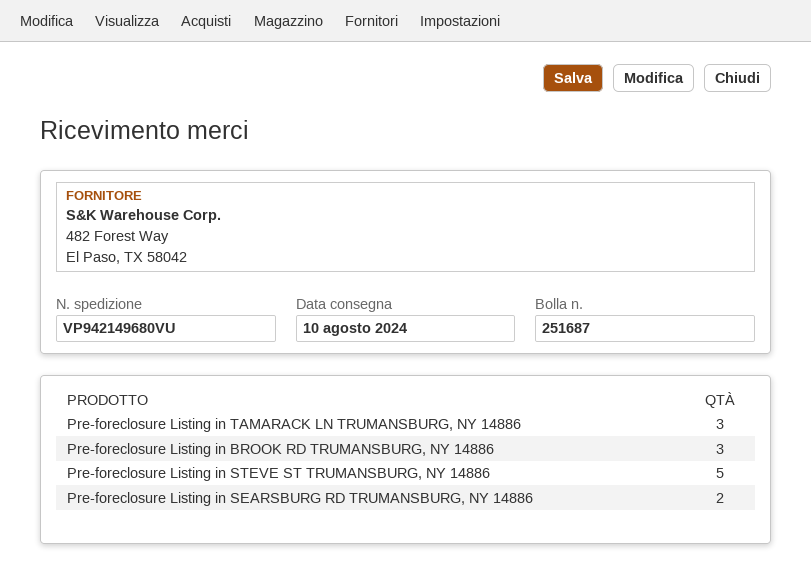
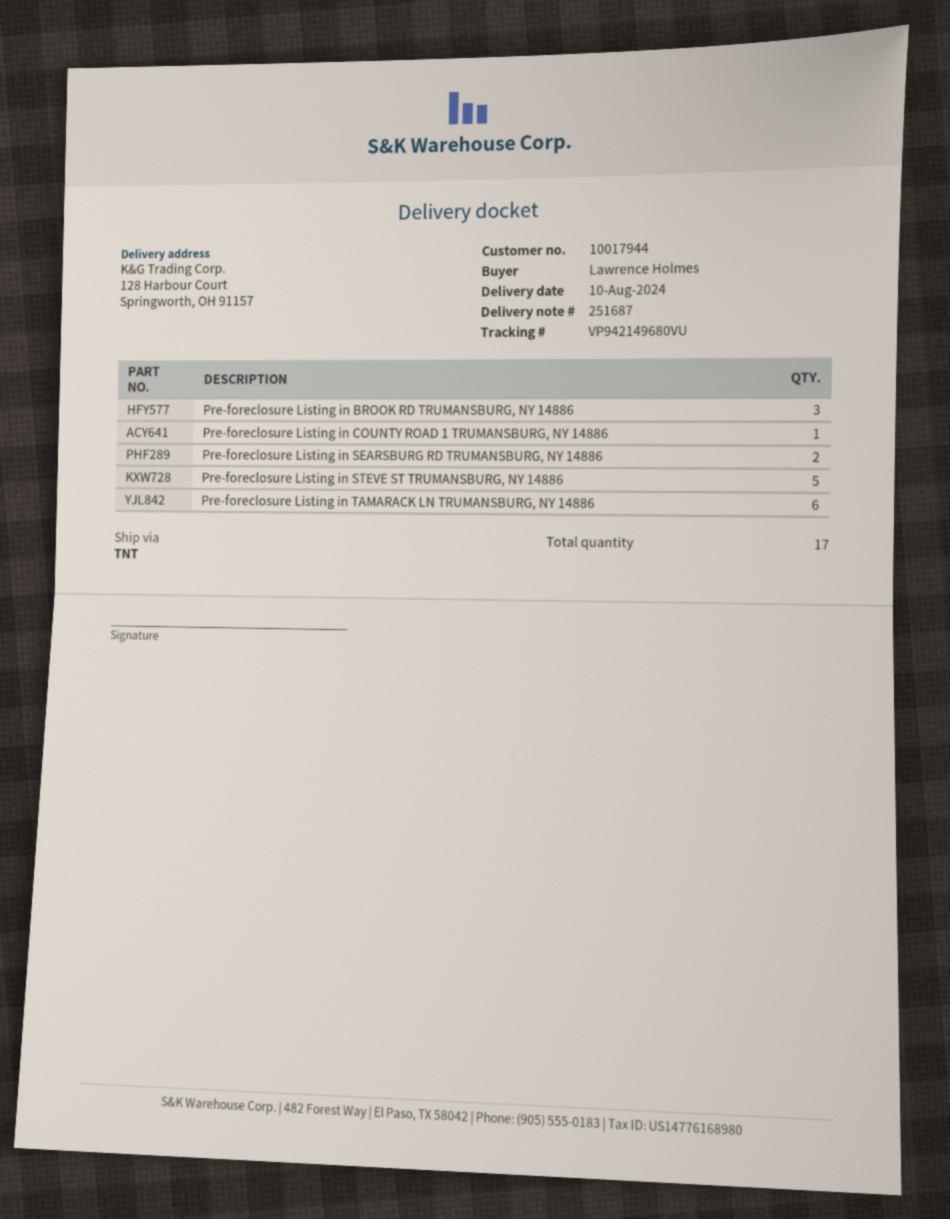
Pre-foreclosure Listing in TAMARACK LN TRUMANSBURG, NY 14886: 3 -> 6
Pre-foreclosure Listing in COUNTY ROAD 1 TRUMANSBURG, NY 14886: none -> 1

